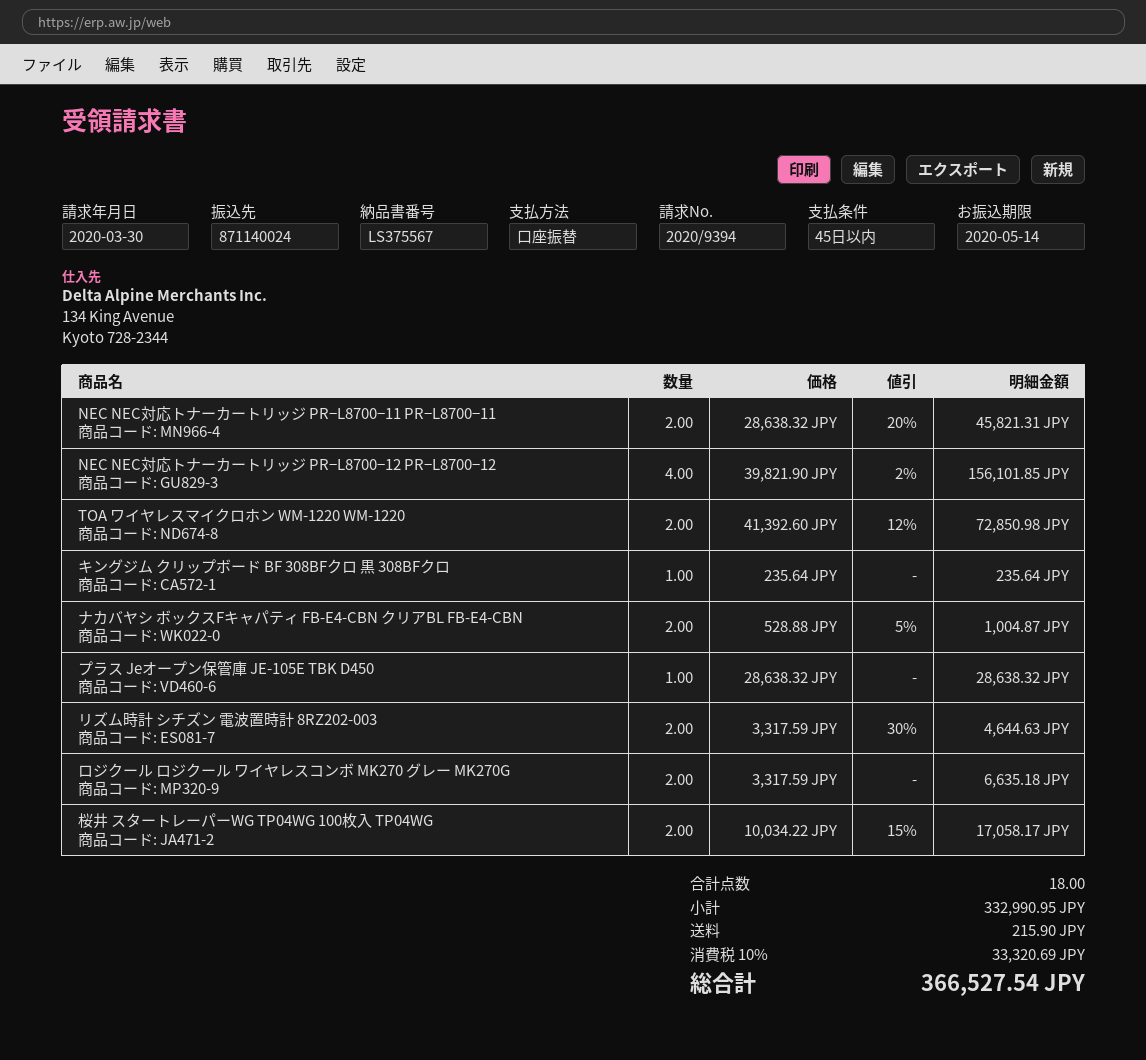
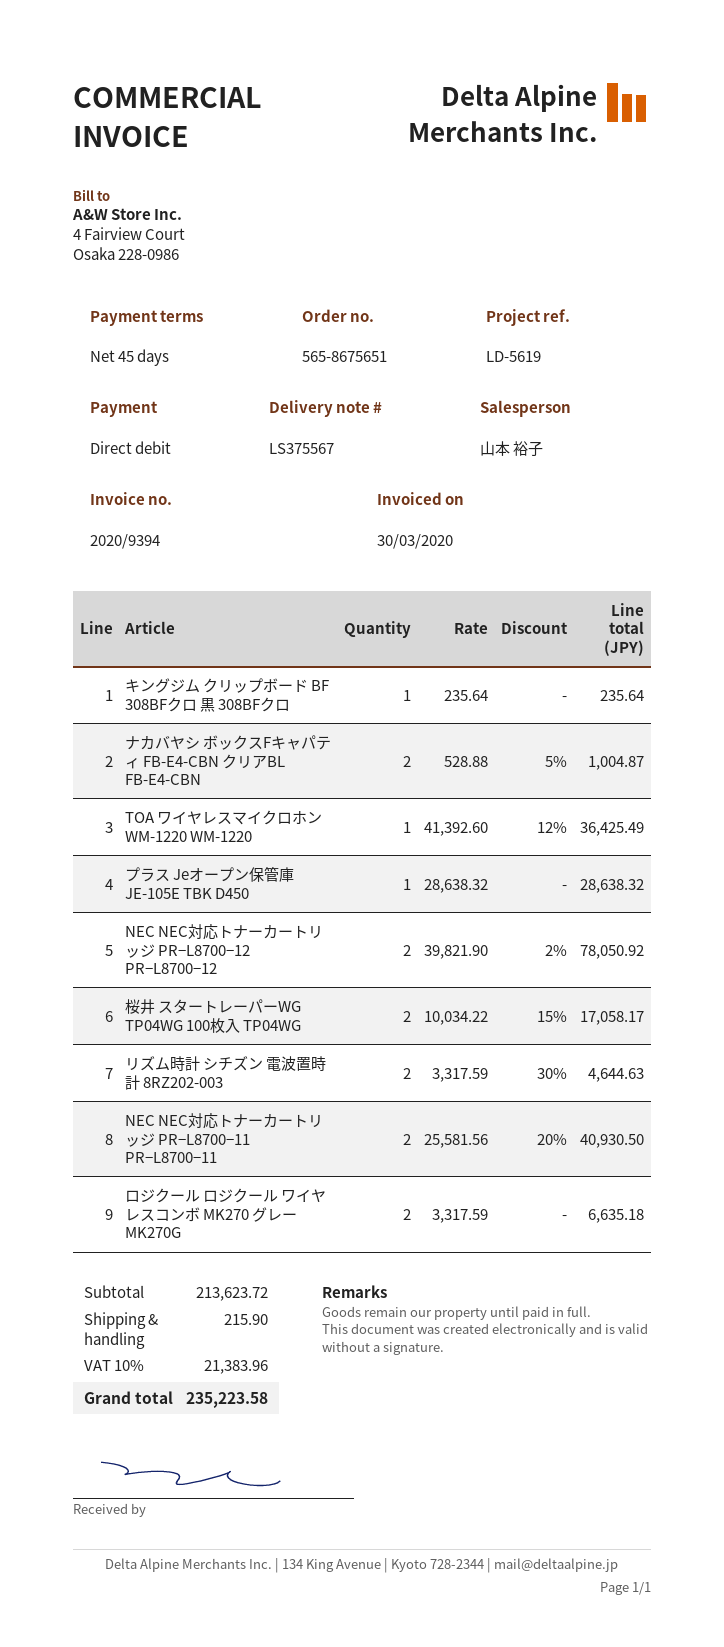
NEC NEC対応トナーカートリッジ PR−L8700−11 PR−L8700−11: 2 x 28638.32 - 20% = 45821.31 -> 2 x 25581.56 - 20% = 40930.50
NEC NEC対応トナーカートリッジ PR−L8700−12 PR−L8700−12: 4 x 39821.90 - 2% = 156101.85 -> 2 x 39821.90 - 2% = 78050.92
TOA ワイヤレスマイクロホン WM-1220 WM-1220: 2 x 41392.60 - 12% = 72850.98 -> 1 x 41392.60 - 12% = 36425.49
subtotal: 332990.95 -> 213623.72
tax: 10% = 33320.69 -> 10% = 21383.96
total: 366527.54 -> 235223.58

